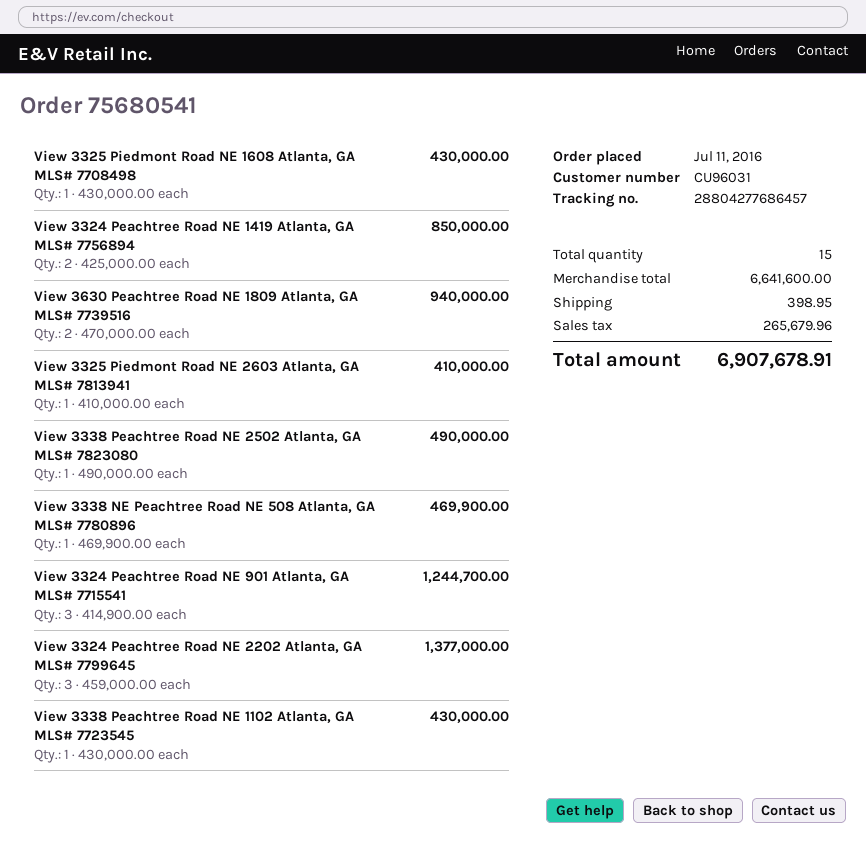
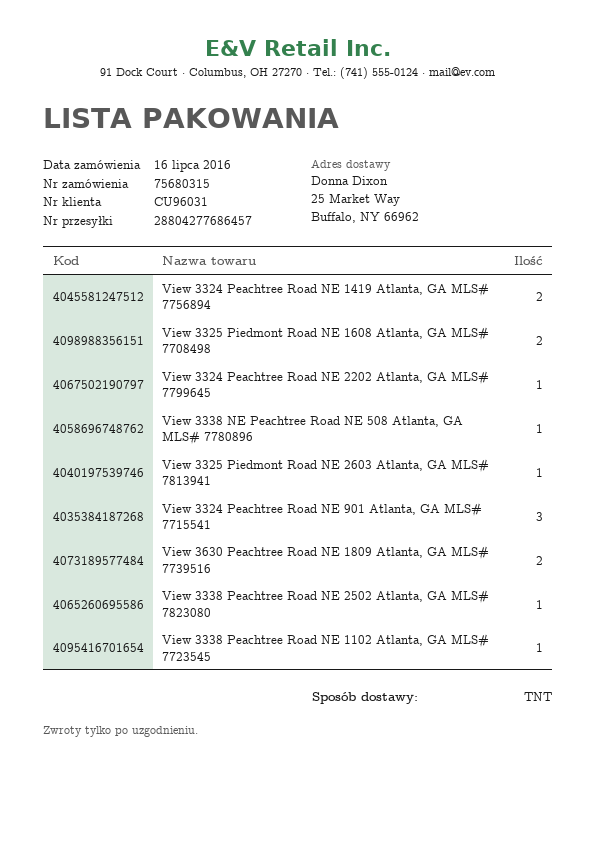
order number: 75680541 -> 75680315
order date: 2016-07-11 -> 2016-07-16
View 3325 Piedmont Road NE 1608 Atlanta, GA MLS# 7708498: 1 -> 2
View 3324 Peachtree Road NE 2202 Atlanta, GA MLS# 7799645: 3 -> 1

